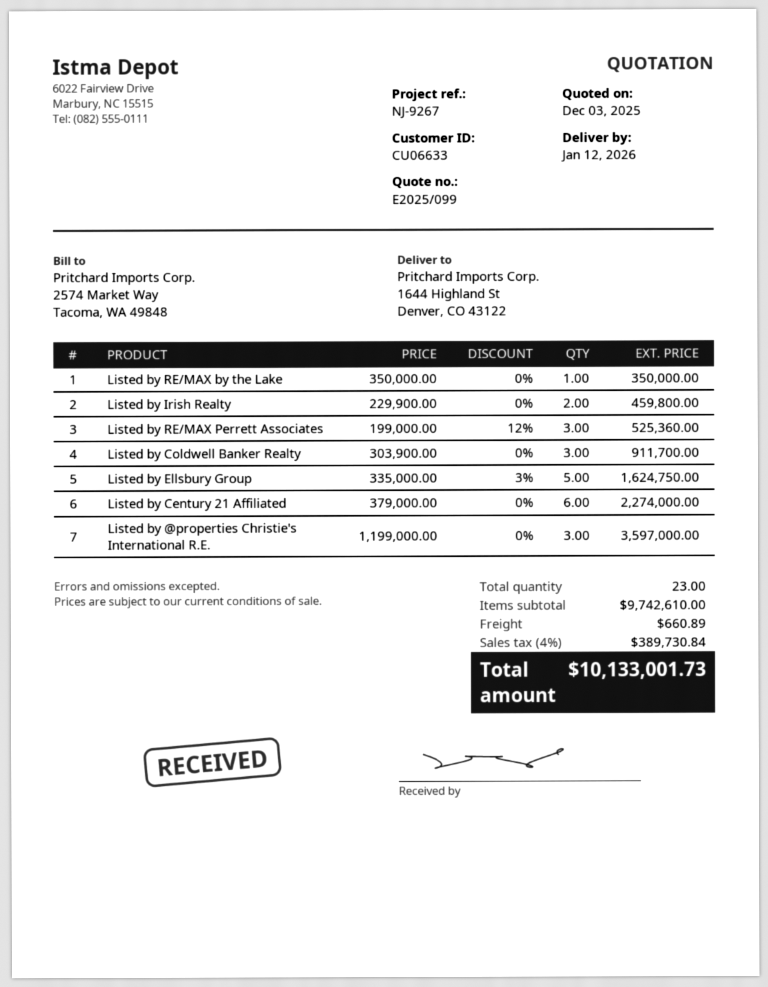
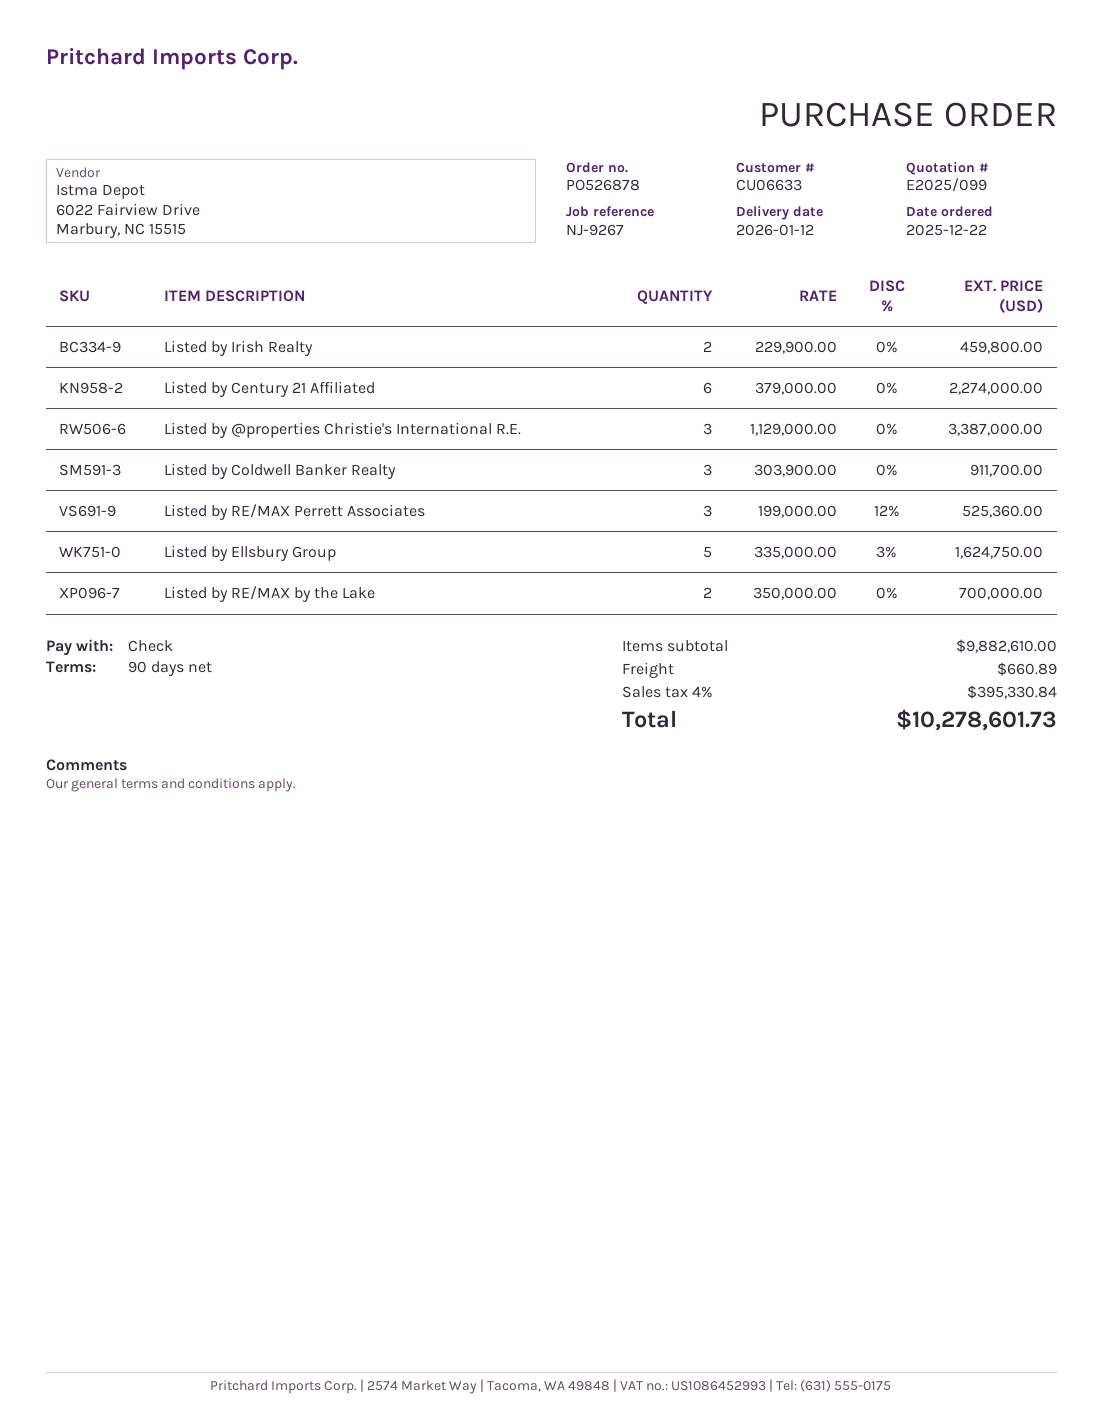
Listed by RE/MAX by the Lake: 1 x 350000.00 = 350000.00 -> 2 x 350000.00 = 700000.00
Listed by @properties Christie's International R.E.: 3 x 1199000.00 = 3597000.00 -> 3 x 1129000.00 = 3387000.00
subtotal: 9742610.00 -> 9882610.00
tax: 4% = 389730.84 -> 4% = 395330.84
total: 10133001.73 -> 10278601.73

